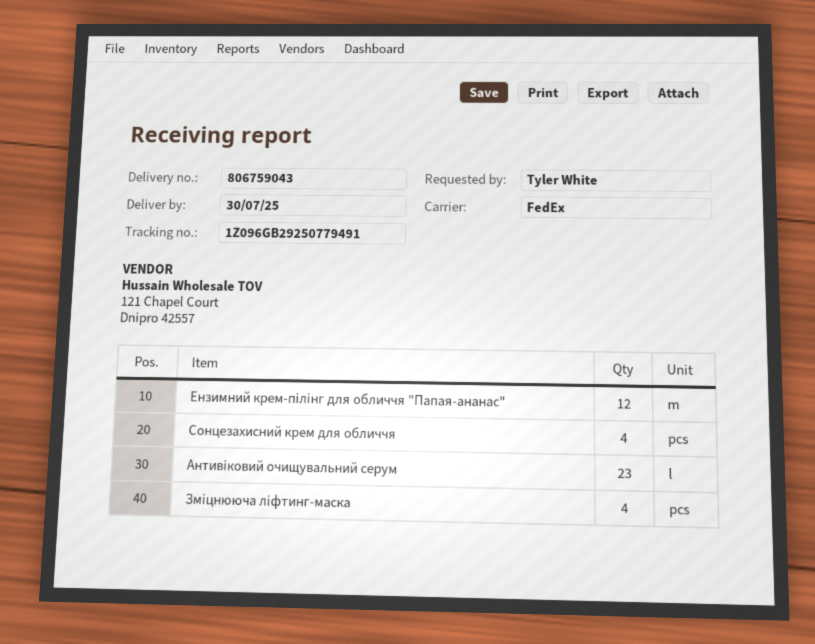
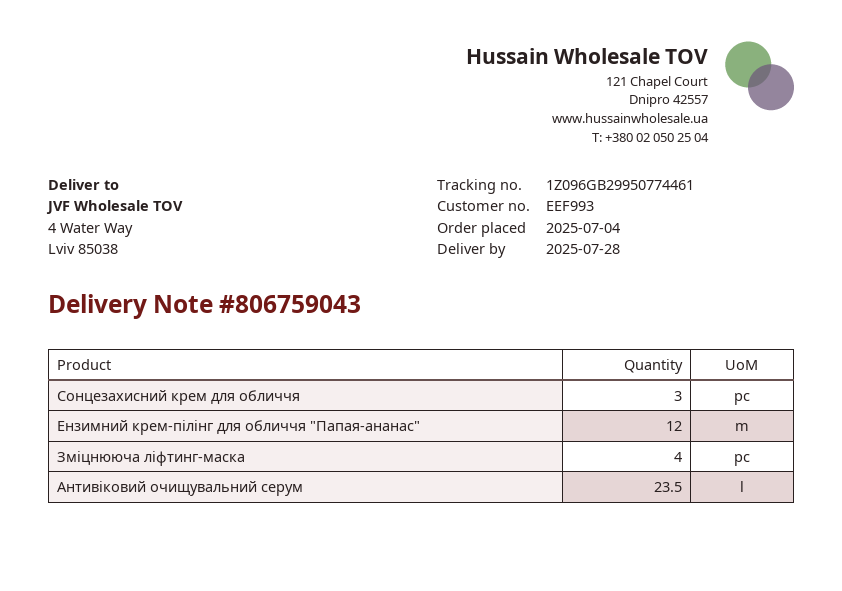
delivery date: 2025-07-30 -> 2025-07-28
tracking number: 1Z096GB29250779491 -> 1Z096GB29950774461
Сонцезахисний крем для обличчя: 4 -> 3
Антивіковий очищувальний серум: 23 -> 23.5

